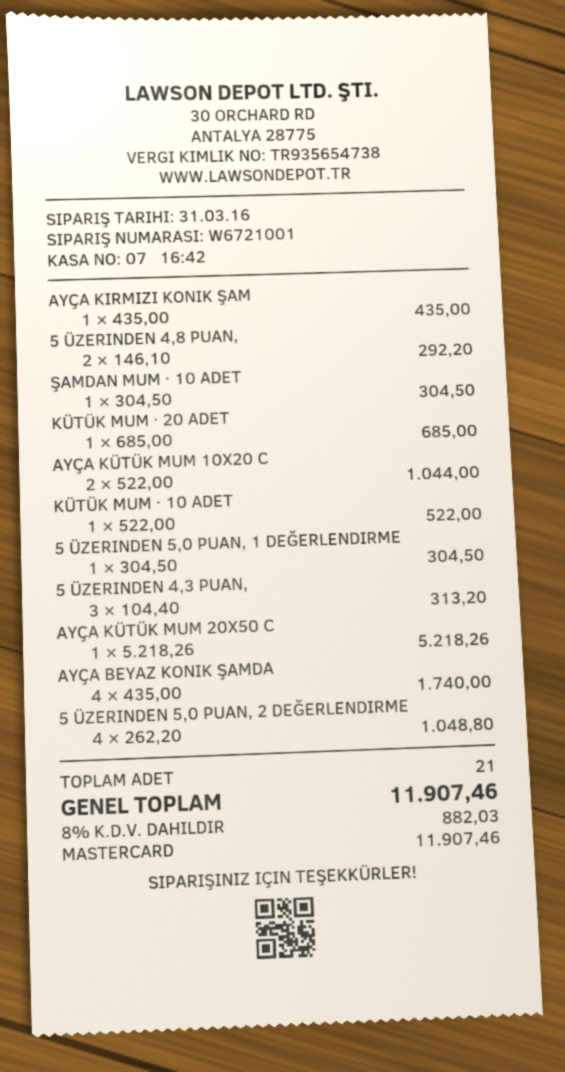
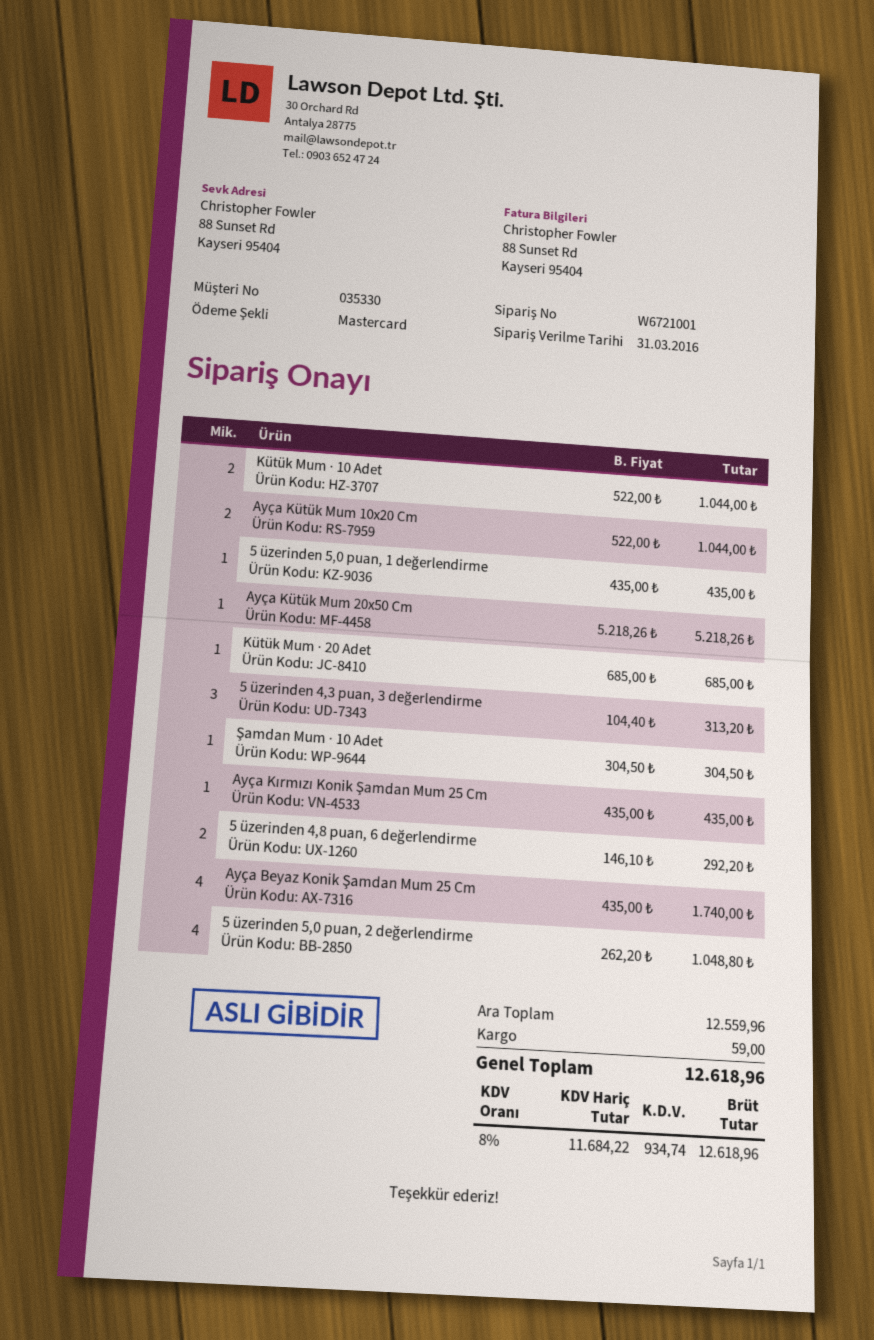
KÜTÜK MUM · 10 ADET: 1 x 522.00 = 522.00 -> 2 x 522.00 = 1044.00
5 ÜZERINDEN 5,0 PUAN, 1 DEĞERLENDIRME: 1 x 304.50 = 304.50 -> 1 x 435.00 = 435.00
shipping: none -> 59.00
tax: 8% = 882.03 -> 8% = 934.74
total: 11907.46 -> 12618.96

